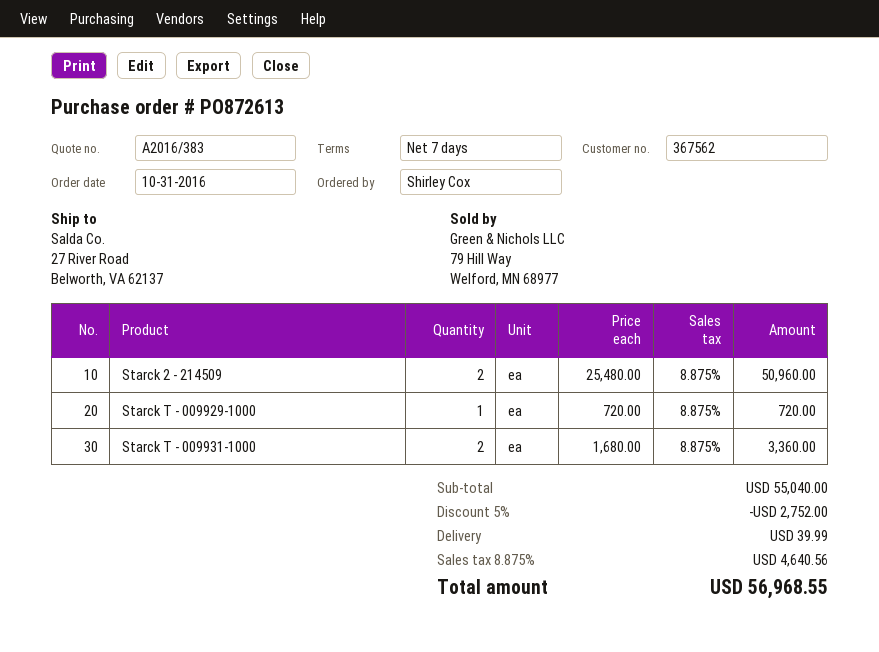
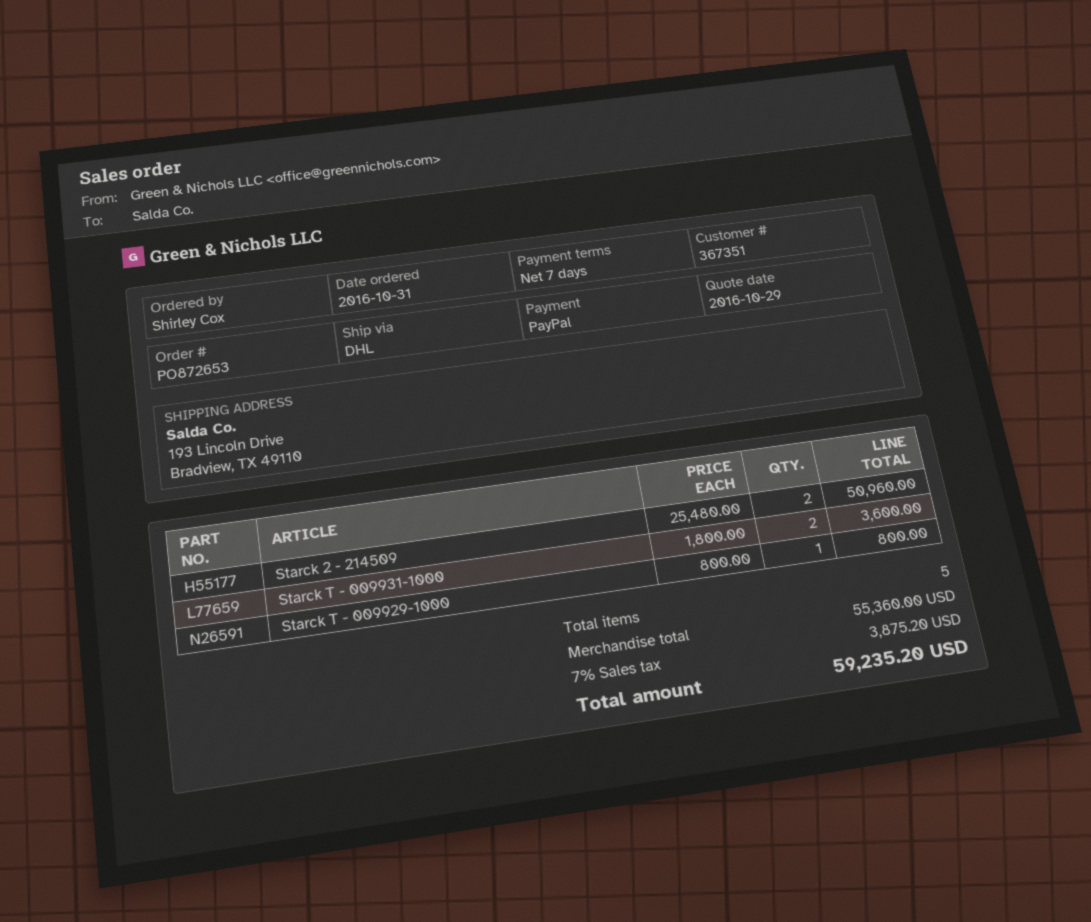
order number: PO872613 -> PO872653
customer number: 367562 -> 367351
ship to: 27 River Road, Belworth, VA 62137 -> 193 Lincoln Drive, Bradview, TX 49110
Starck T - 009929-1000: 1 x 720.00 = 720.00 -> 1 x 800.00 = 800.00
Starck T - 009931-1000: 2 x 1680.00 = 3360.00 -> 2 x 1800.00 = 3600.00
subtotal: 55040.00 -> 55360.00
discount: 5% = 2752.00 -> none
shipping: 39.99 -> none
tax: 8.875% = 4640.56 -> 7% = 3875.20
total: 56968.55 -> 59235.20

